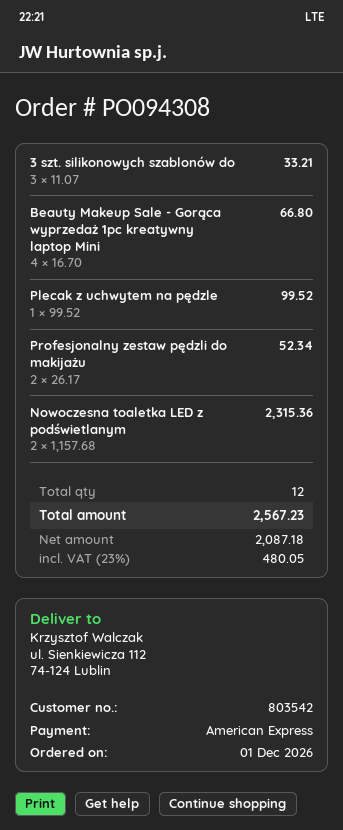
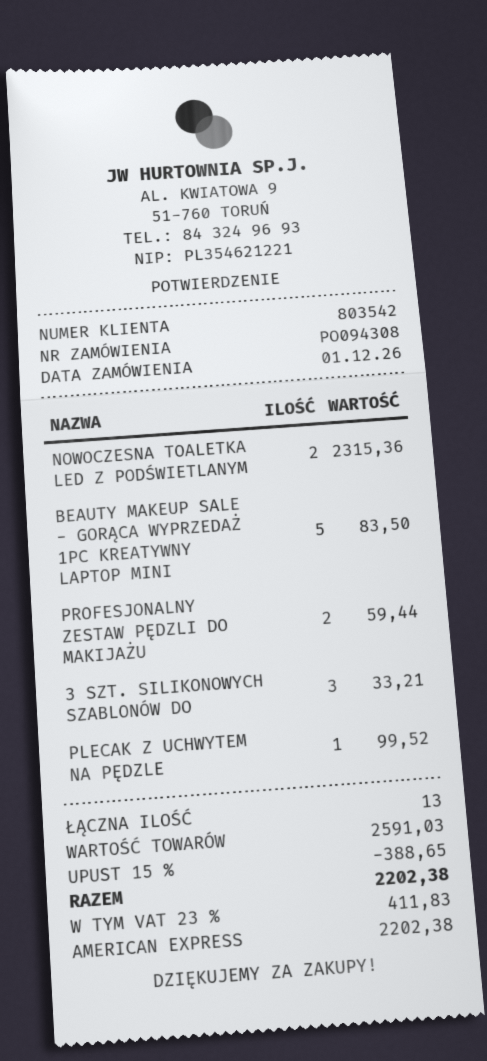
Beauty Makeup Sale - Gorąca wyprzedaż 1pc kreatywny laptop Mini: 4 for 66.80 -> 5 for 83.50
Profesjonalny zestaw pędzli do makijażu: 2 for 52.34 -> 2 for 59.44
total quantity: 12 -> 13
discount: none -> 15% = 388.65
tax: 23% = 480.05 -> 23% = 411.83
total: 2567.23 -> 2202.38

